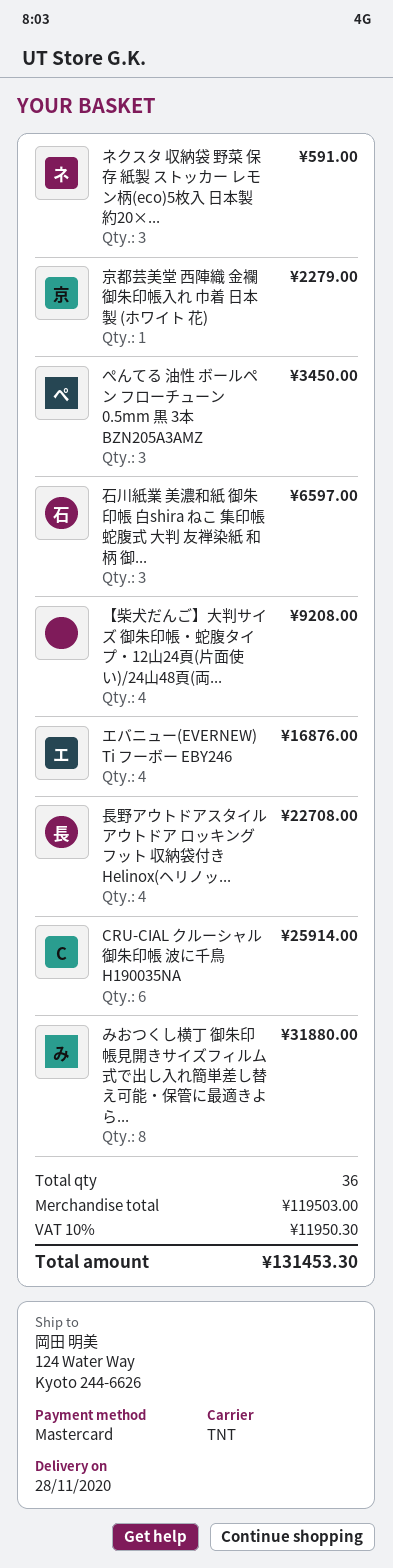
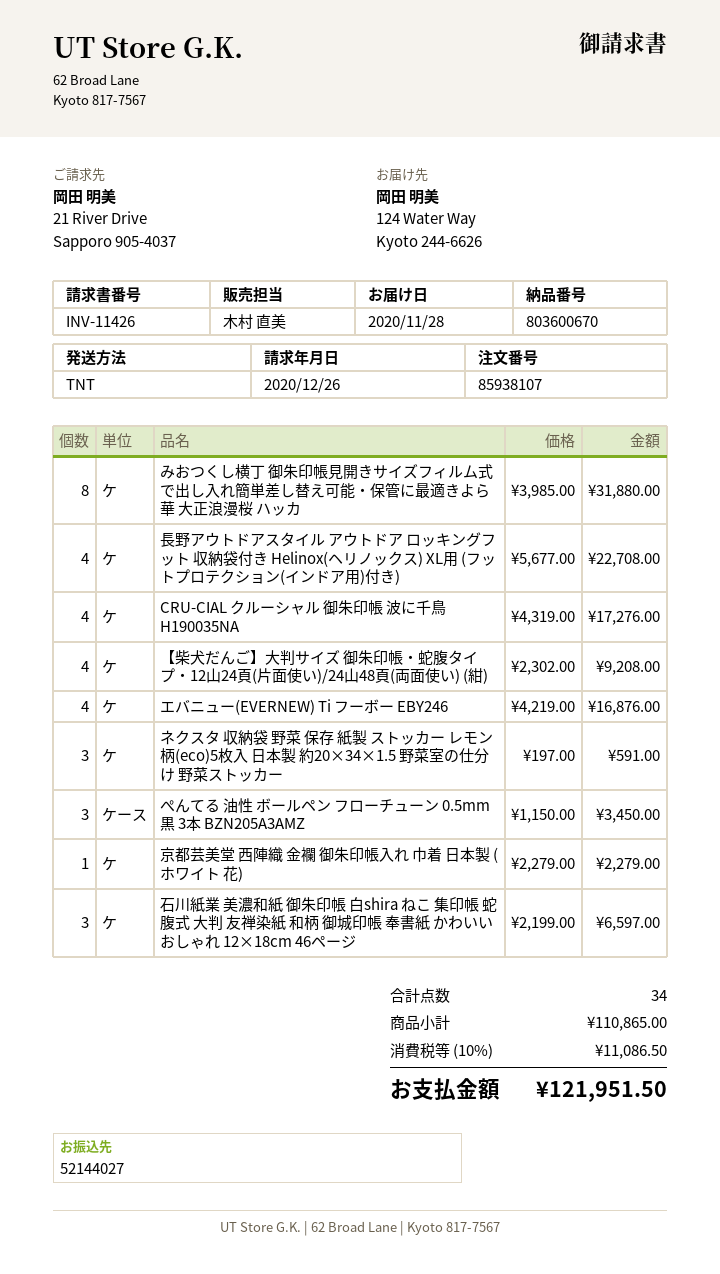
CRU-CIAL クルーシャル 御朱印帳 波に千鳥 H190035NA: 6 for 25914.00 -> 4 for 17276.00
total quantity: 36 -> 34
subtotal: 119503.00 -> 110865.00
tax: 10% = 11950.30 -> 10% = 11086.50
total: 131453.30 -> 121951.50

